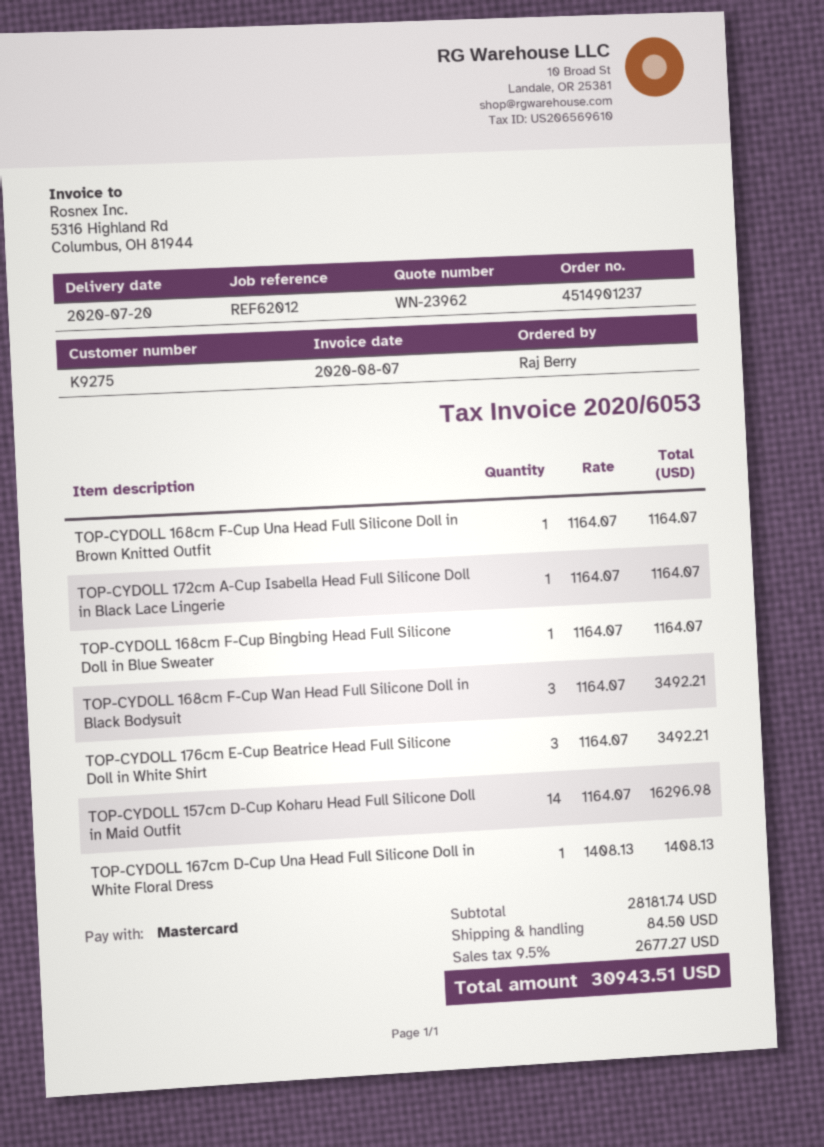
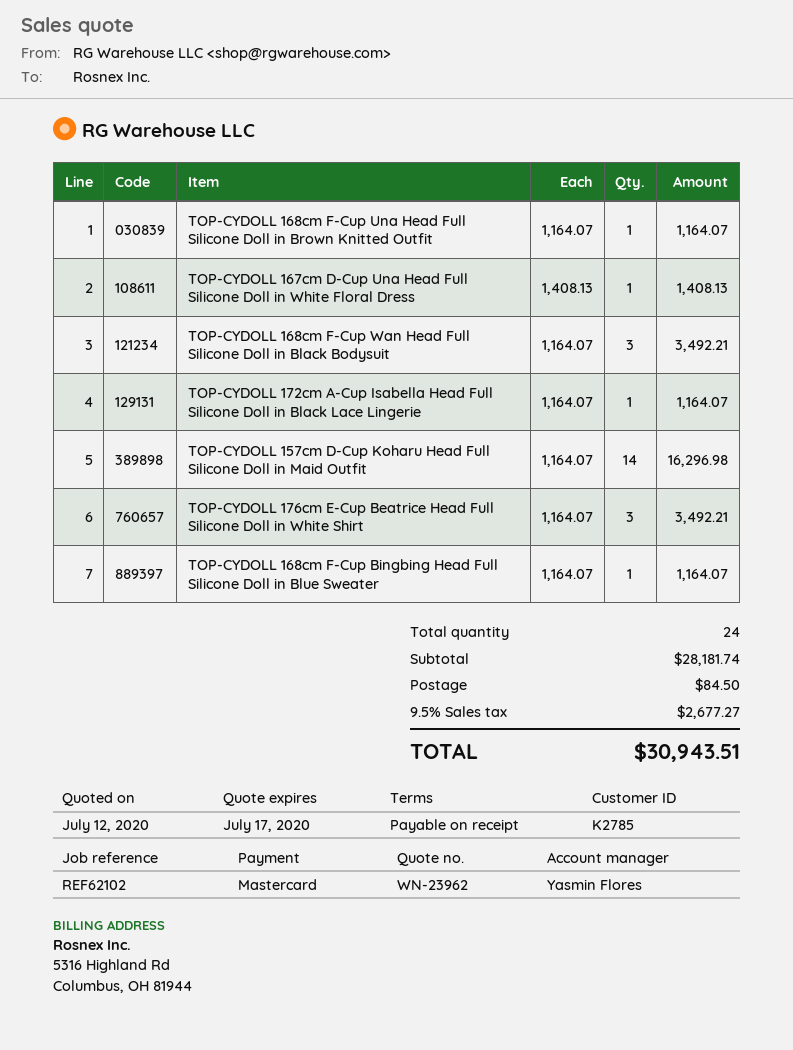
customer number: K9275 -> K2785
reference: REF62012 -> REF62102

